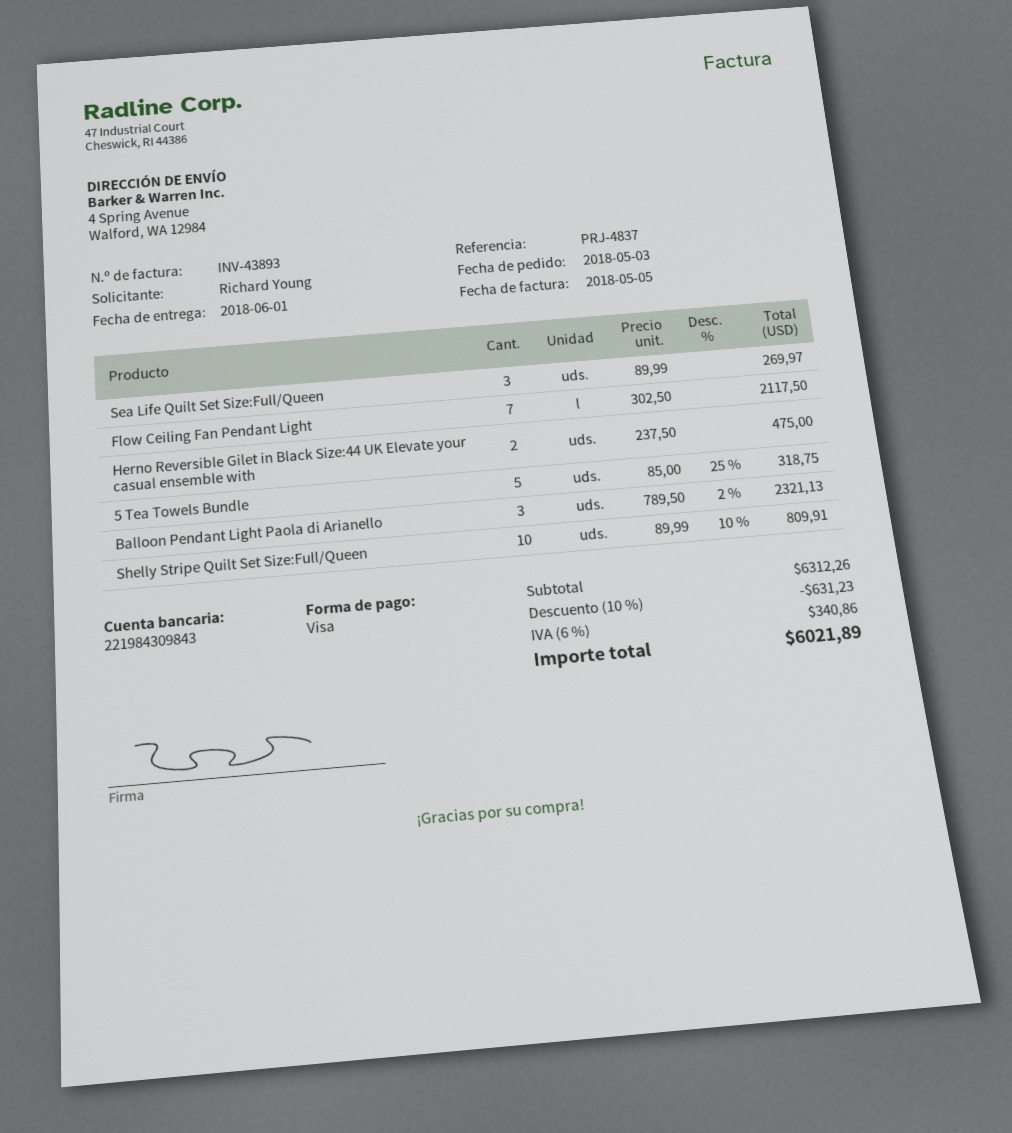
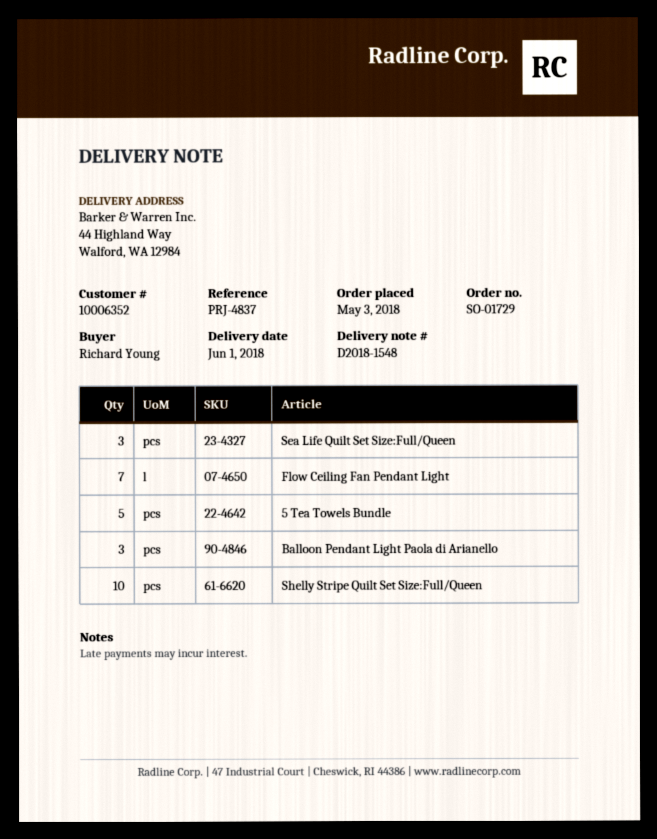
ship to: 4 Spring Avenue, Walford, WA 12984 -> 44 Highland Way, Walford, WA 12984
Herno Reversible Gilet in Black Size:44 UK Elevate your casual ensemble with: 2 -> none

